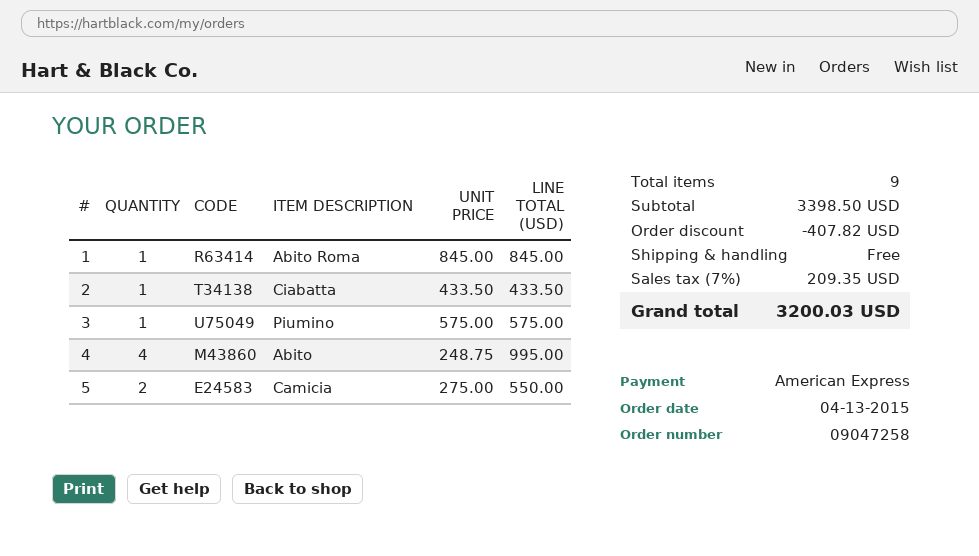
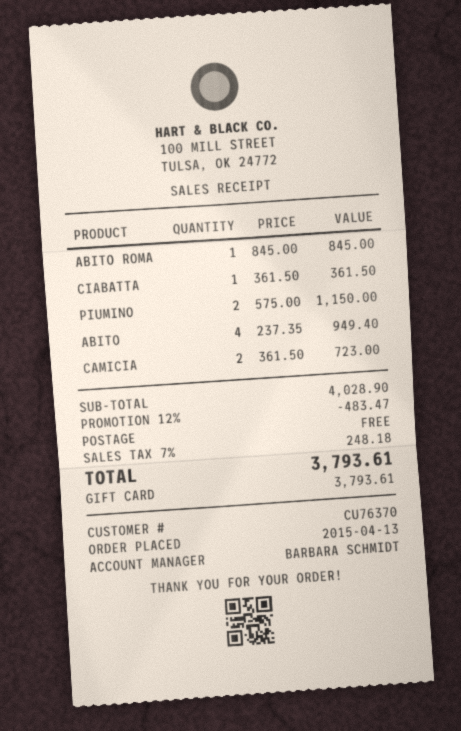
payment method: American Express -> gift card
Ciabatta: 1 x 433.50 = 433.50 -> 1 x 361.50 = 361.50
Piumino: 1 x 575.00 = 575.00 -> 2 x 575.00 = 1150.00
Abito: 4 x 248.75 = 995.00 -> 4 x 237.35 = 949.40
Camicia: 2 x 275.00 = 550.00 -> 2 x 361.50 = 723.00
subtotal: 3398.50 -> 4028.90
discount: 407.82 -> 483.47
tax: 7% = 209.35 -> 7% = 248.18
total: 3200.03 -> 3793.61

